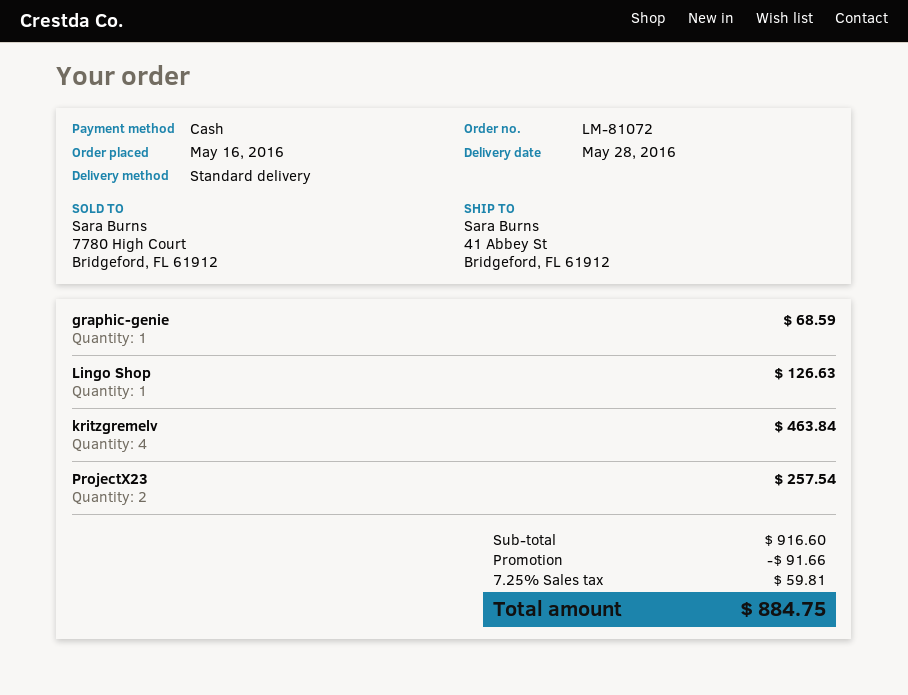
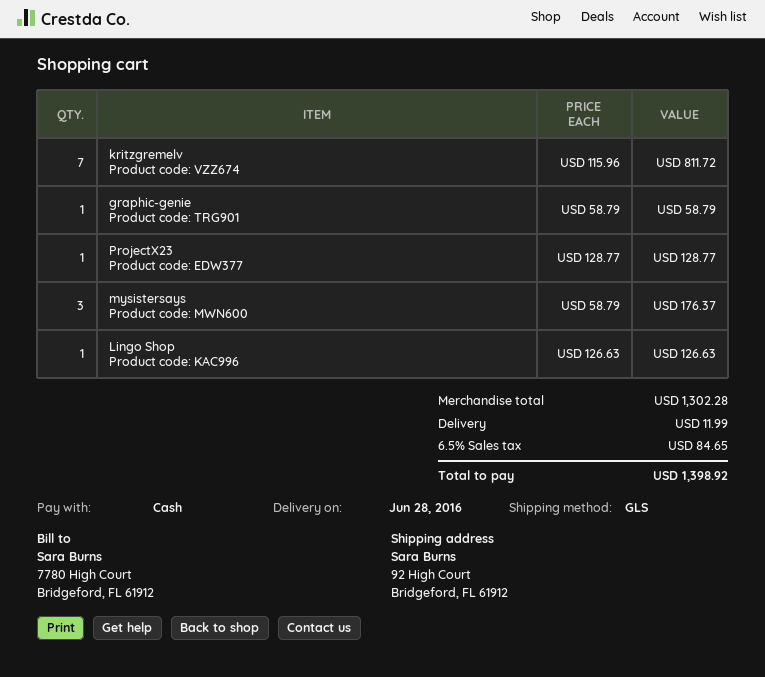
delivery date: 2016-05-28 -> 2016-06-28
shipping method: standard -> GLS
ship to: 41 Abbey St, Bridgeford, FL 61912 -> 92 High Court, Bridgeford, FL 61912
graphic-genie: 1 for 68.59 -> 1 for 58.79
kritzgremelv: 4 for 463.84 -> 7 for 811.72
ProjectX23: 2 for 257.54 -> 1 for 128.77
mysistersays: none -> 3 for 176.37
subtotal: 916.60 -> 1302.28
discount: 91.66 -> none
shipping: none -> 11.99
tax: 7.25% = 59.81 -> 6.5% = 84.65
total: 884.75 -> 1398.92

